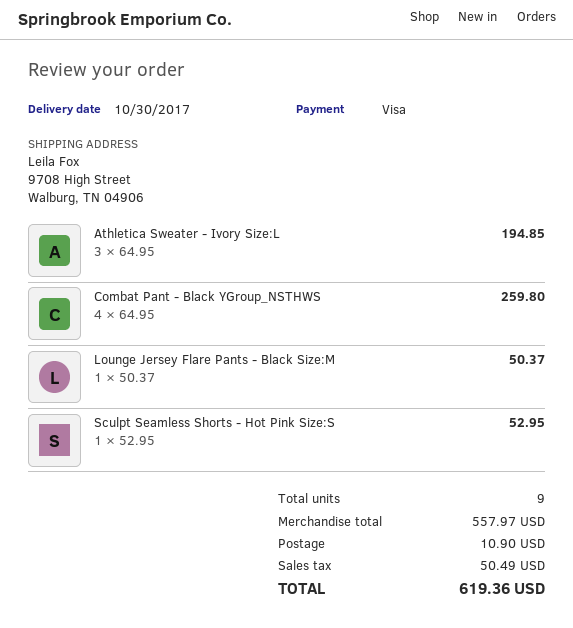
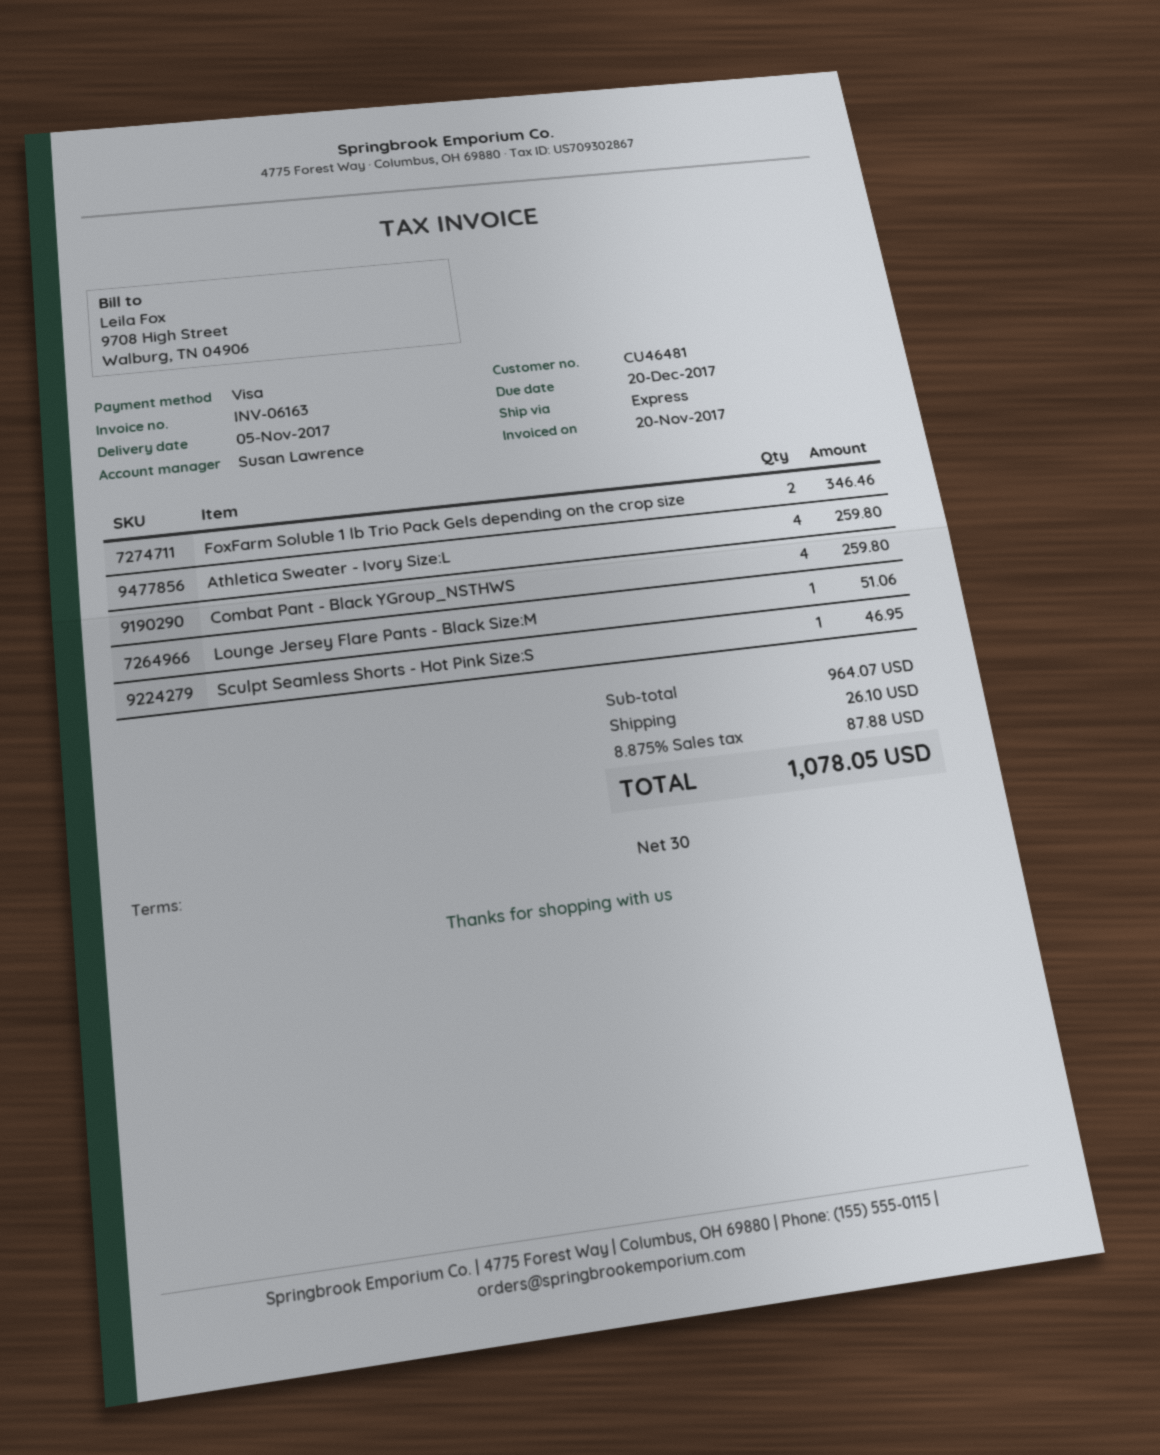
delivery date: 2017-10-30 -> 2017-11-05
Athletica Sweater - Ivory Size:L: 3 for 194.85 -> 4 for 259.80
Lounge Jersey Flare Pants - Black Size:M: 1 for 50.37 -> 1 for 51.06
Sculpt Seamless Shorts - Hot Pink Size:S: 1 for 52.95 -> 1 for 46.95
FoxFarm Soluble 1 lb Trio Pack Gels depending on the crop size: none -> 2 for 346.46
subtotal: 557.97 -> 964.07
shipping: 10.90 -> 26.10
tax: 50.49 -> 87.88
total: 619.36 -> 1078.05

